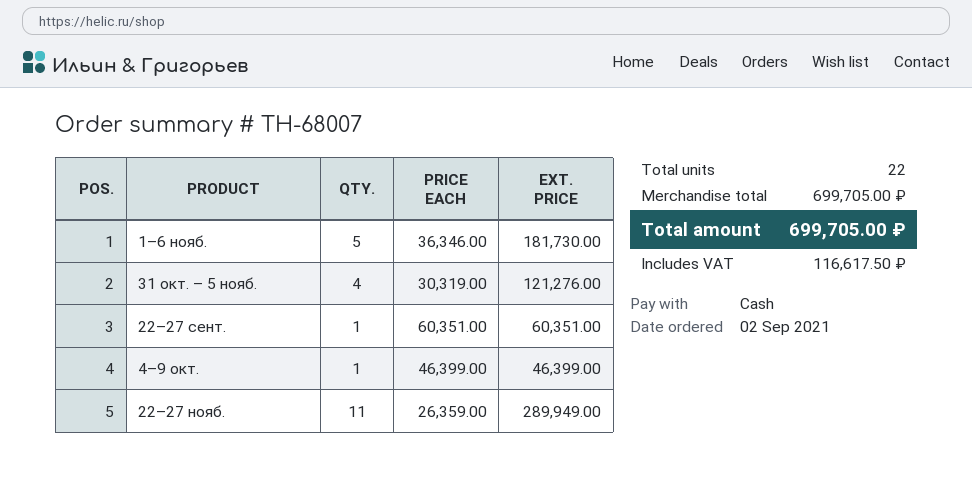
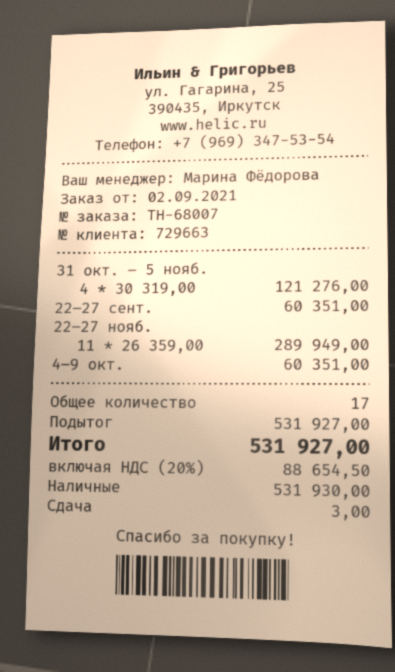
1–6 нояб.: 5 x 36346.00 = 181730.00 -> none
4–9 окт.: 1 x 46399.00 = 46399.00 -> 1 x 60351.00 = 60351.00
total quantity: 22 -> 17
subtotal: 699705.00 -> 531927.00
tax: 116617.50 -> 88654.50
total: 699705.00 -> 531927.00

